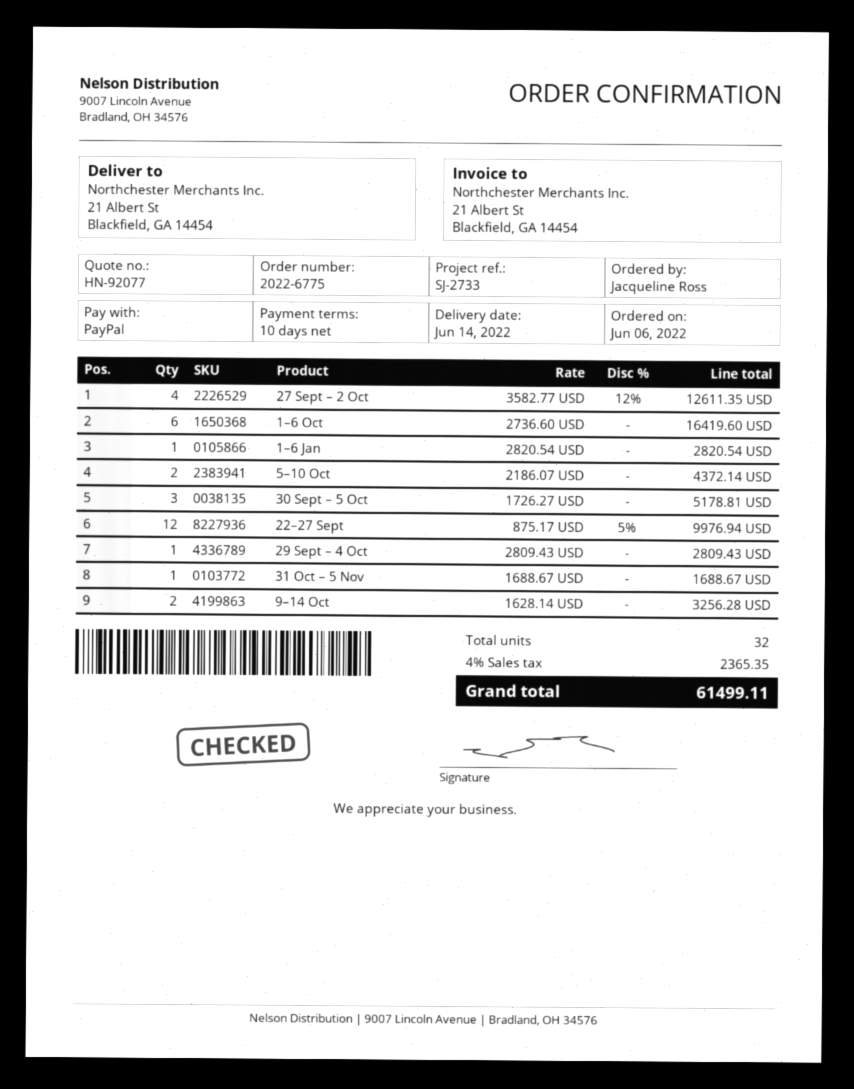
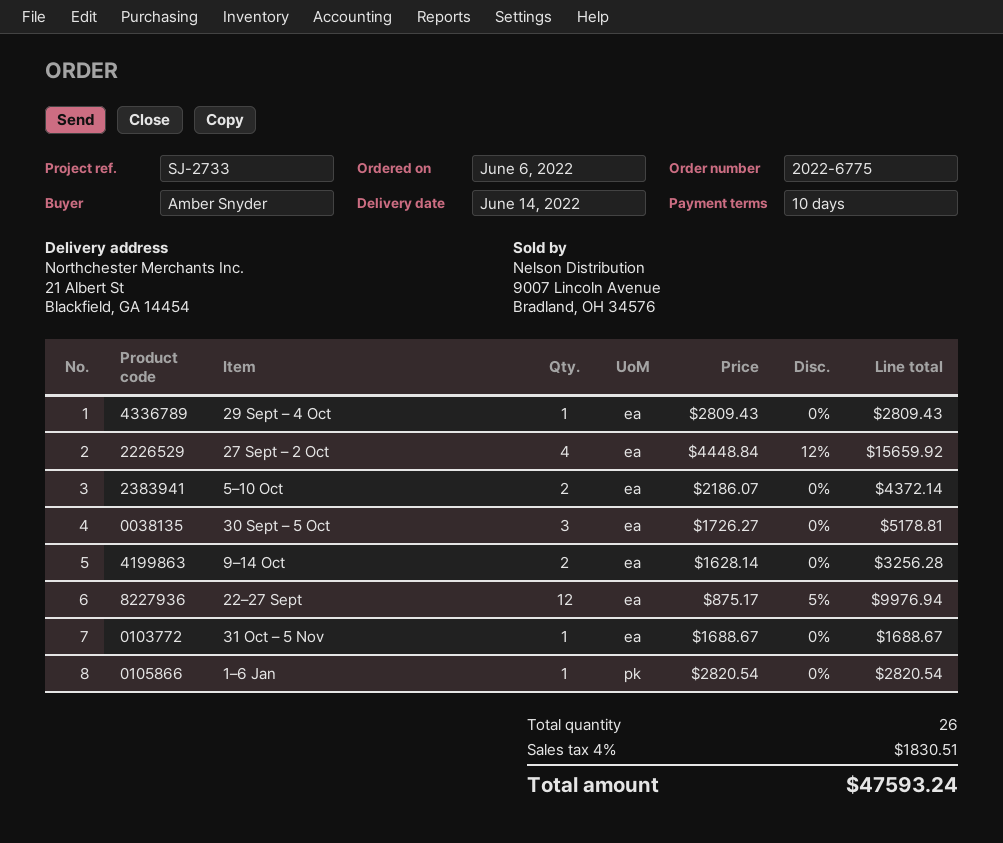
ordered by: Jacqueline Ross -> Amber Snyder
27 Sept – 2 Oct: 4 x 3582.77 - 12% = 12611.35 -> 4 x 4448.84 - 12% = 15659.92
1–6 Oct: 6 x 2736.60 = 16419.60 -> none
total quantity: 32 -> 26
tax: 4% = 2365.35 -> 4% = 1830.51
total: 61499.11 -> 47593.24

